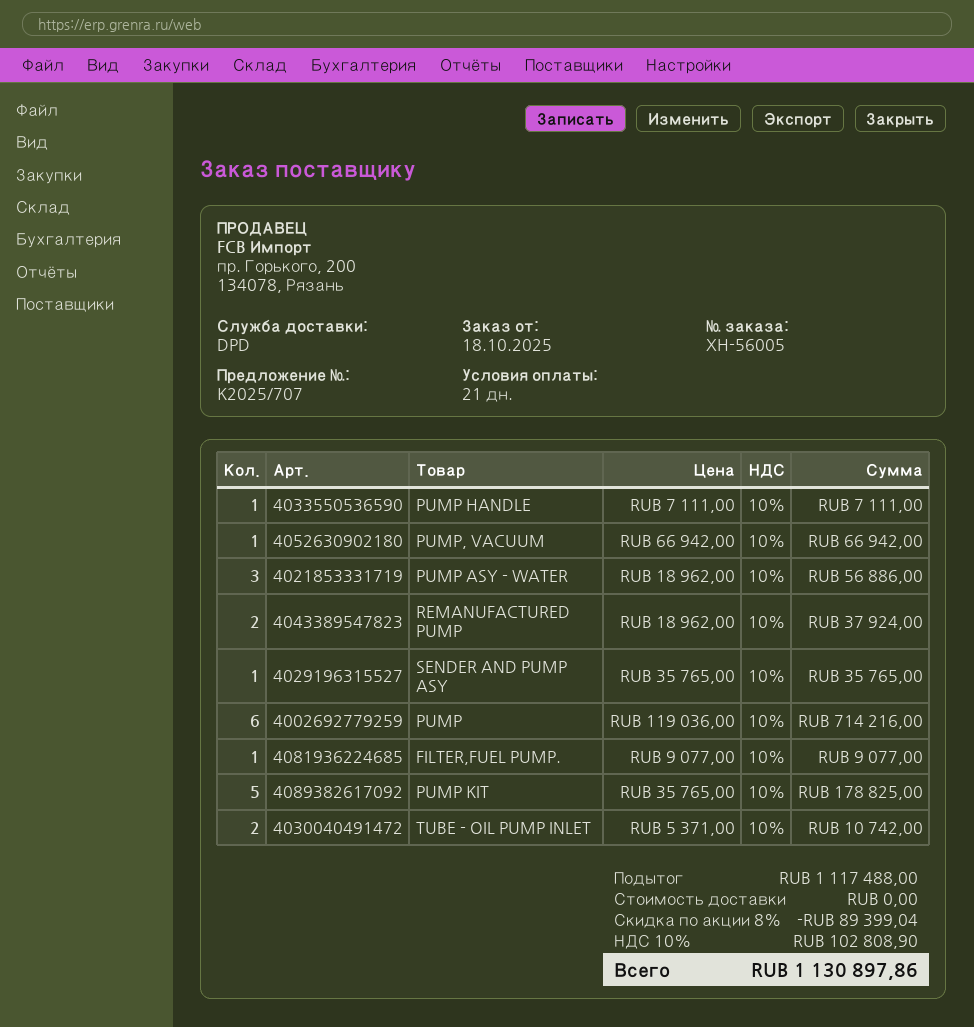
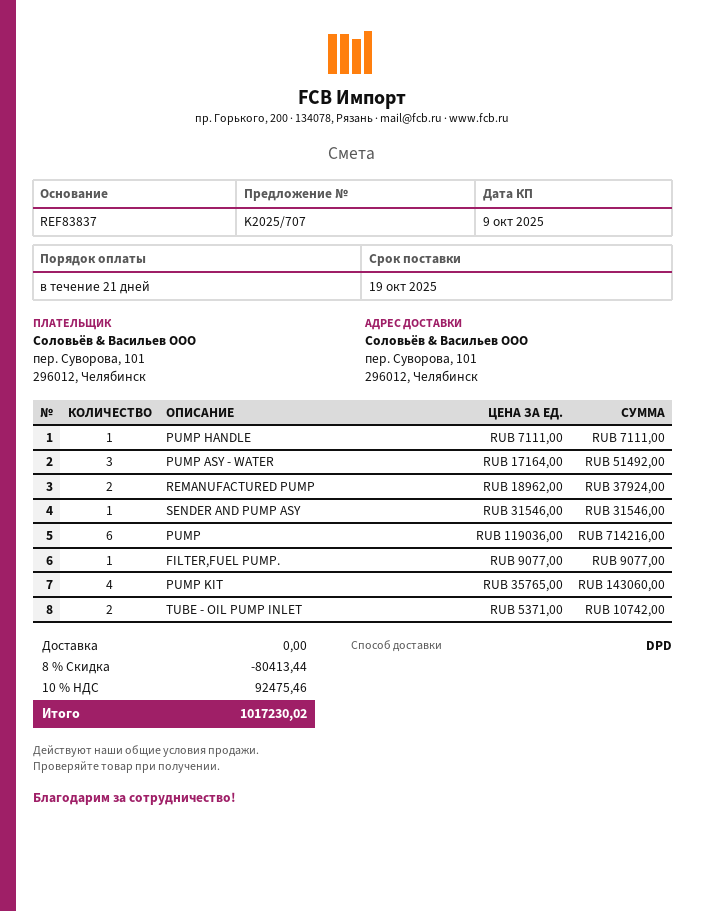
PUMP, VACUUM: 1 x 66942.00 = 66942.00 -> none
PUMP ASY - WATER: 3 x 18962.00 = 56886.00 -> 3 x 17164.00 = 51492.00
SENDER AND PUMP ASY: 1 x 35765.00 = 35765.00 -> 1 x 31546.00 = 31546.00
PUMP KIT: 5 x 35765.00 = 178825.00 -> 4 x 35765.00 = 143060.00
discount: 8% = 89399.04 -> 8% = 80413.44
tax: 10% = 102808.90 -> 10% = 92475.46
total: 1130897.86 -> 1017230.02

